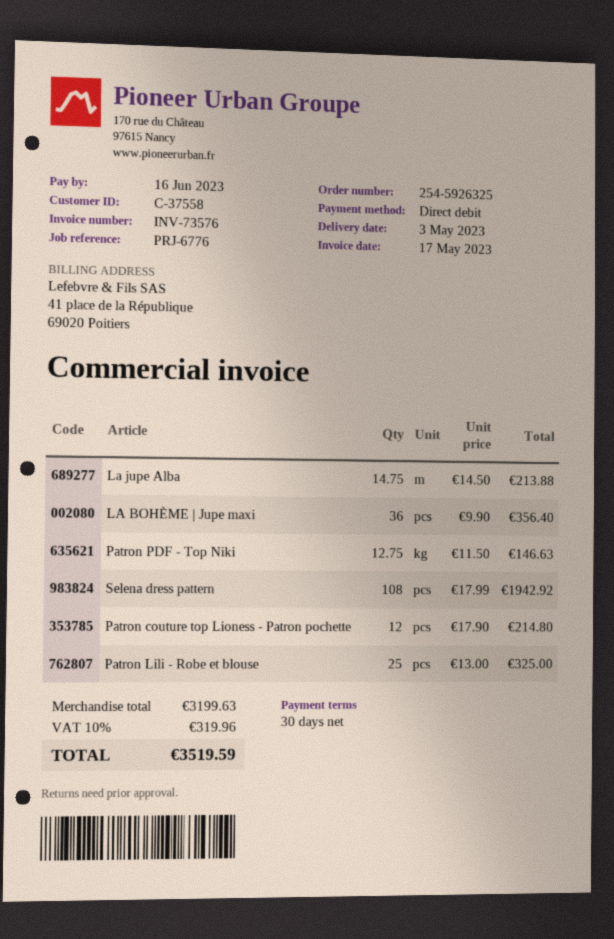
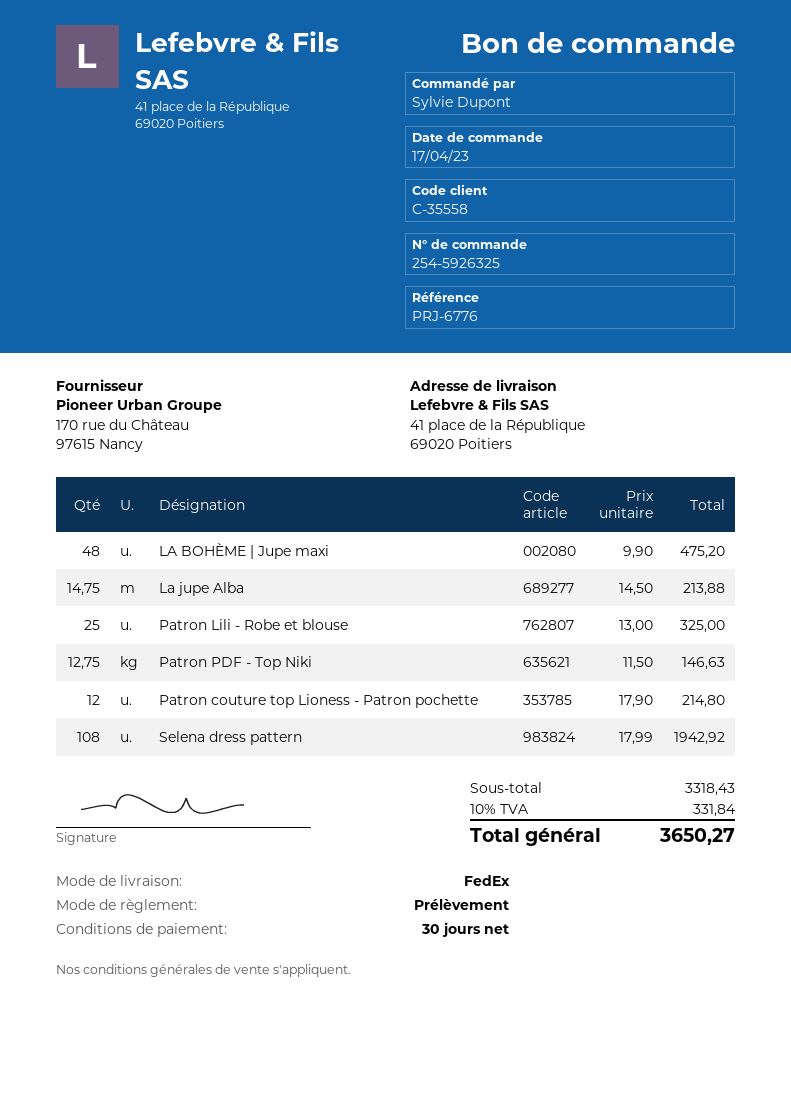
customer number: C-37558 -> C-35558
LA BOHÈME | Jupe maxi: 36 x 9.90 = 356.40 -> 48 x 9.90 = 475.20
subtotal: 3199.63 -> 3318.43
tax: 10% = 319.96 -> 10% = 331.84
total: 3519.59 -> 3650.27

